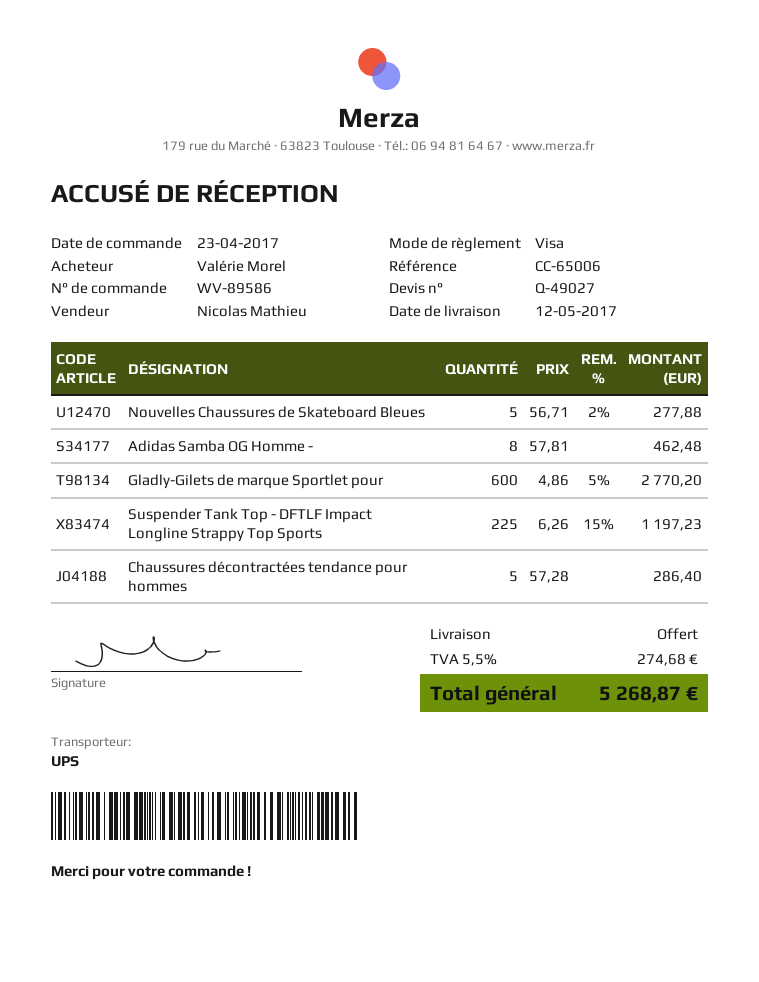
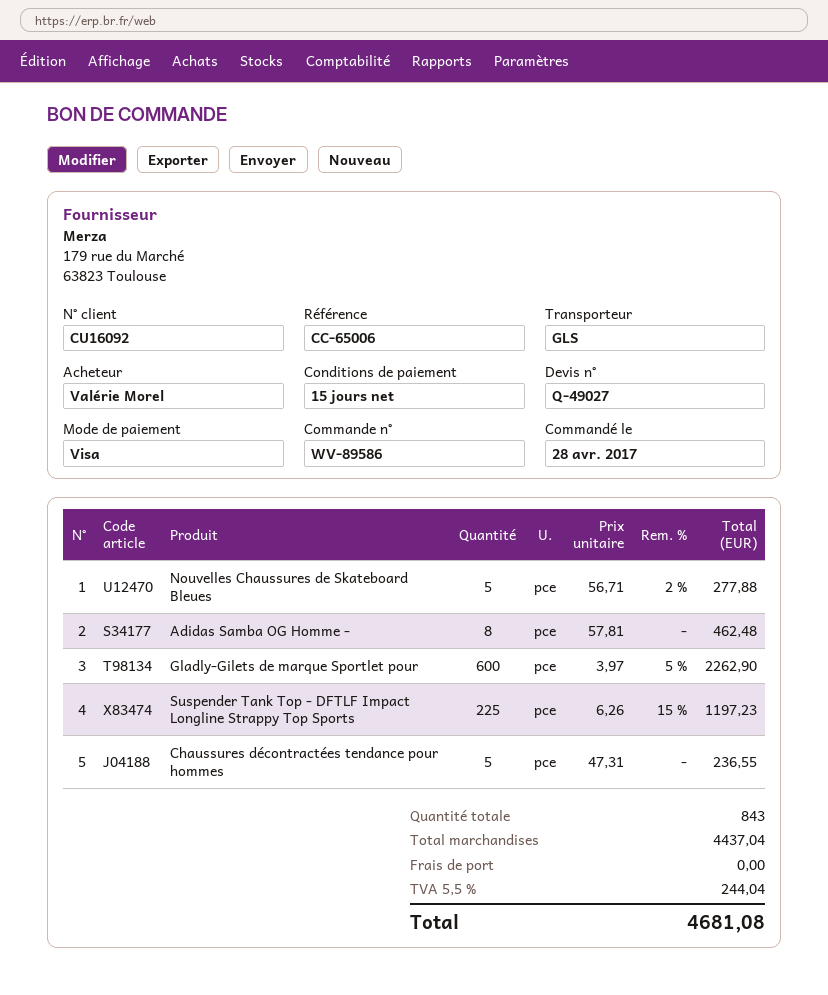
order date: 2017-04-23 -> 2017-04-28
shipping method: UPS -> GLS
Gladly-Gilets de marque Sportlet pour: 600 x 4.86 - 5% = 2770.20 -> 600 x 3.97 - 5% = 2262.90
Chaussures décontractées tendance pour hommes: 5 x 57.28 = 286.40 -> 5 x 47.31 = 236.55
tax: 5.5% = 274.68 -> 5.5% = 244.04
total: 5268.87 -> 4681.08

